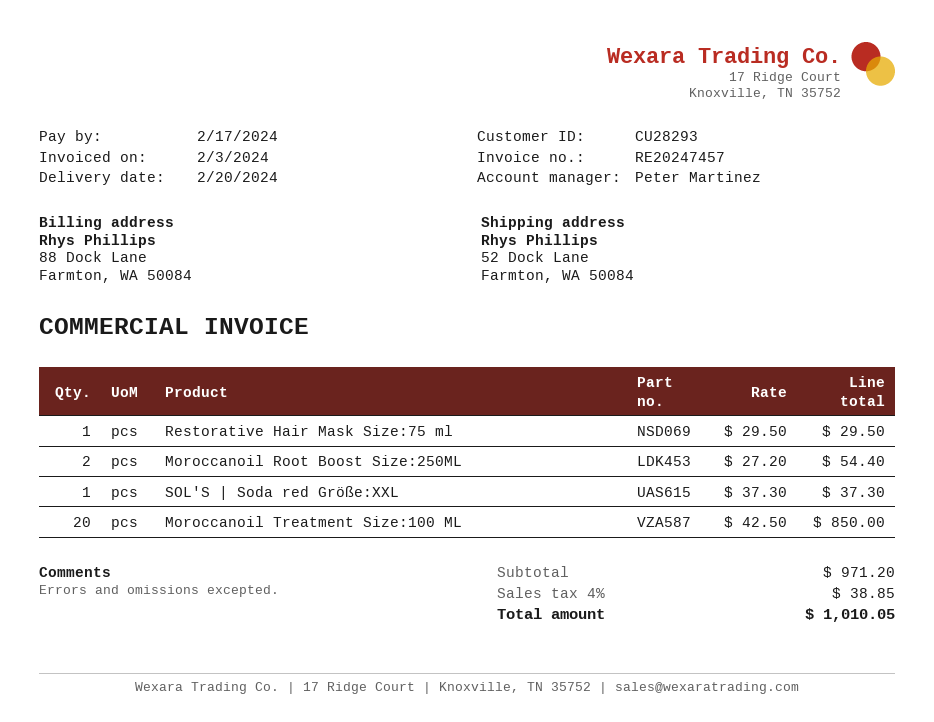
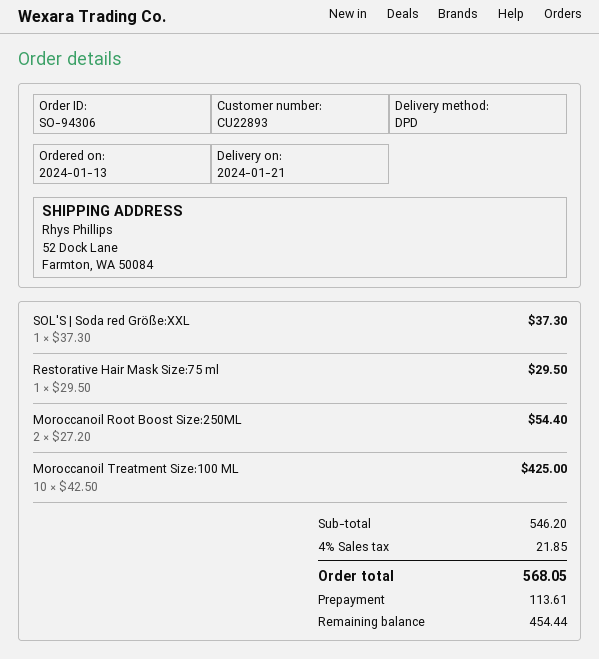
delivery date: 2024-02-20 -> 2024-01-21
customer number: CU28293 -> CU22893
Moroccanoil Treatment Size:100 ML: 20 x 42.50 = 850.00 -> 10 x 42.50 = 425.00
subtotal: 971.20 -> 546.20
tax: 4% = 38.85 -> 4% = 21.85
total: 1010.05 -> 568.05

